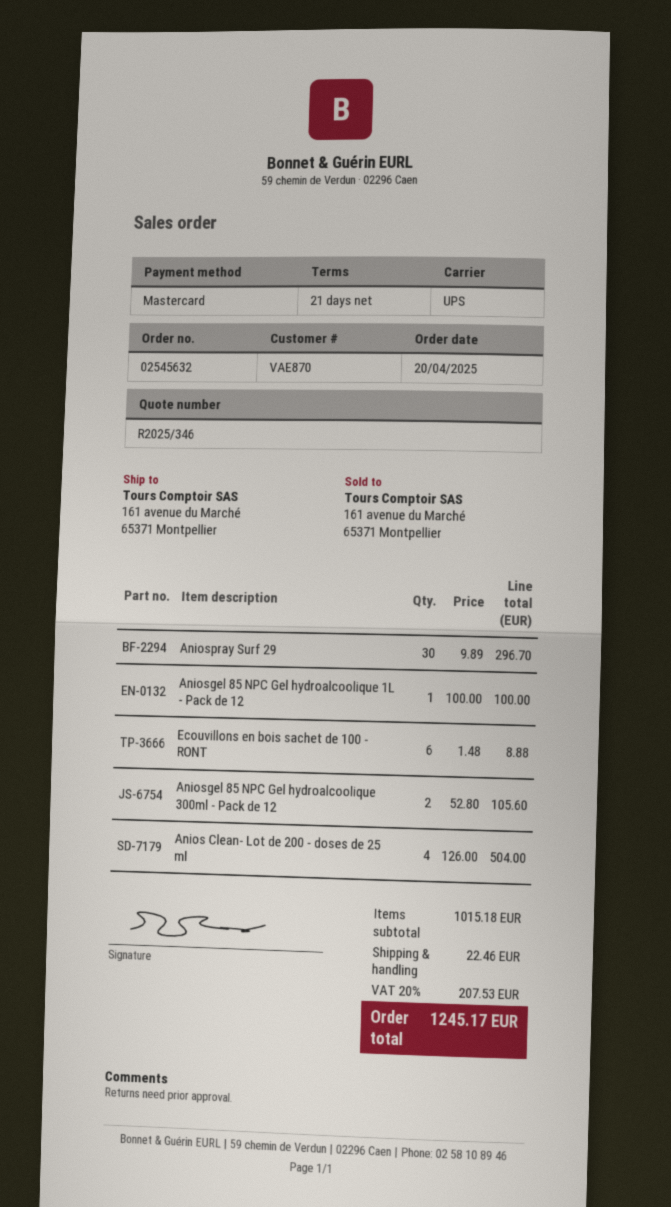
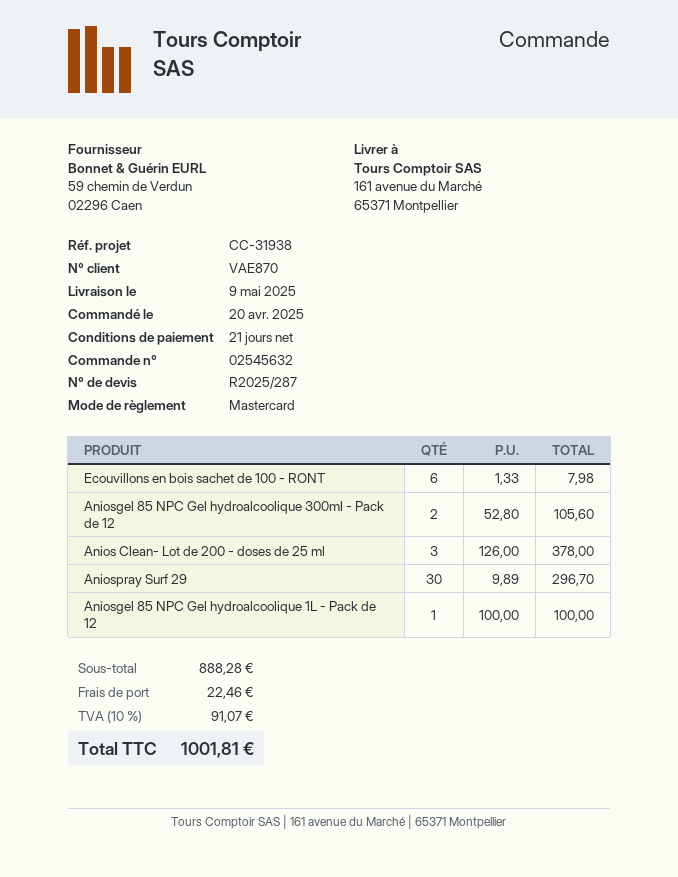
quote number: R2025/346 -> R2025/287
Ecouvillons en bois sachet de 100 - RONT: 6 x 1.48 = 8.88 -> 6 x 1.33 = 7.98
Anios Clean- Lot de 200 - doses de 25 ml: 4 x 126.00 = 504.00 -> 3 x 126.00 = 378.00
subtotal: 1015.18 -> 888.28
tax: 20% = 207.53 -> 10% = 91.07
total: 1245.17 -> 1001.81

